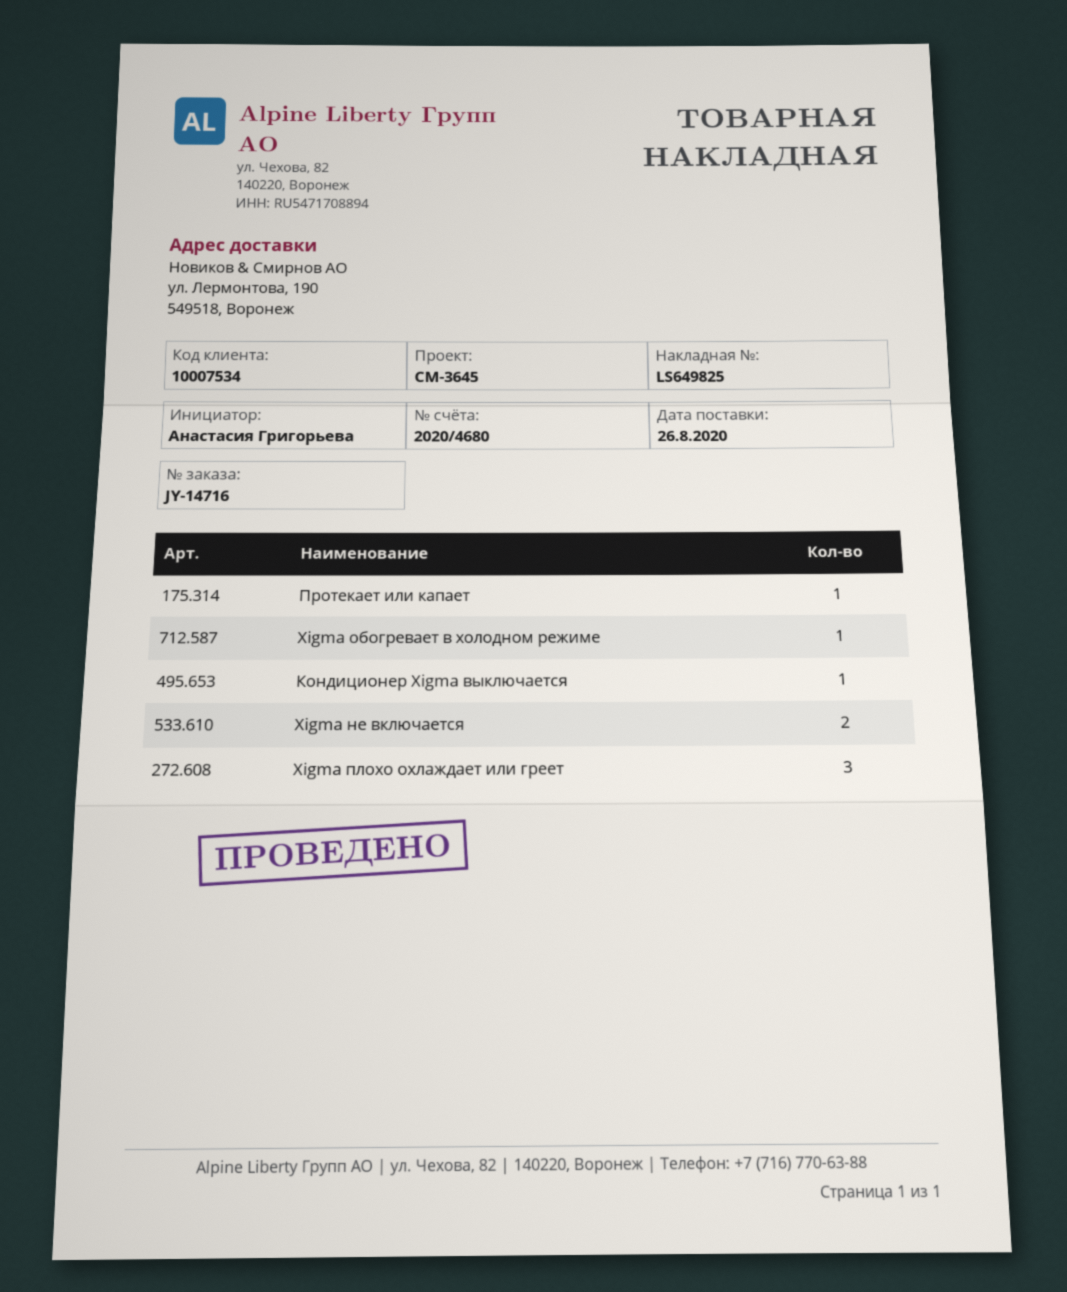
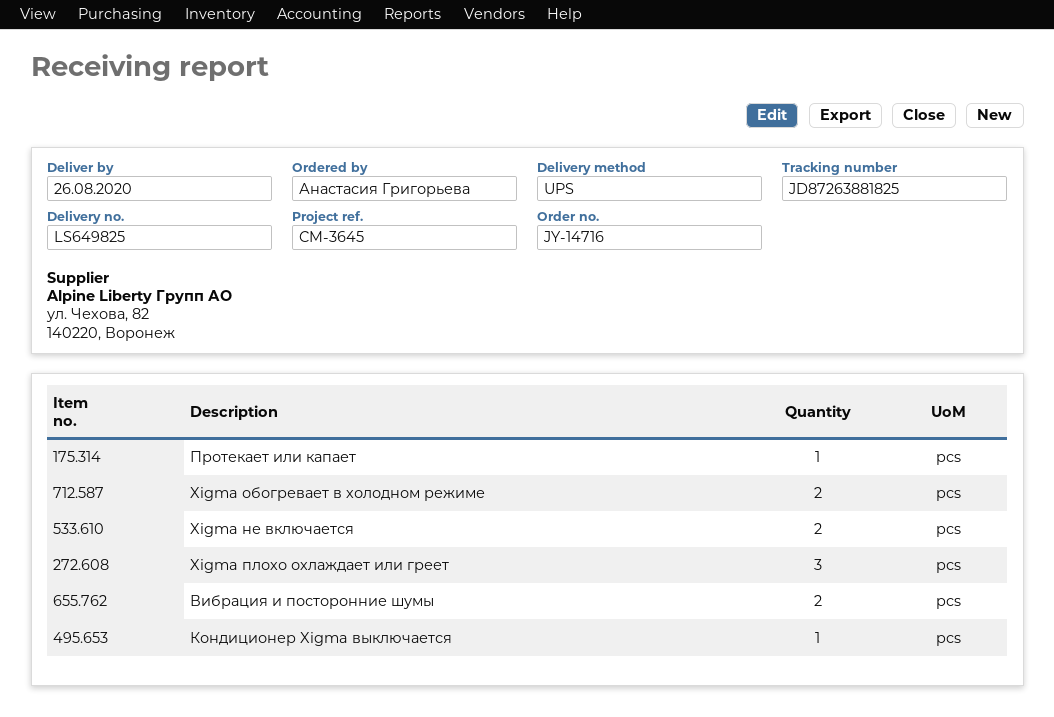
Xigma обогревает в холодном режиме: 1 -> 2
Вибрация и посторонние шумы: none -> 2

